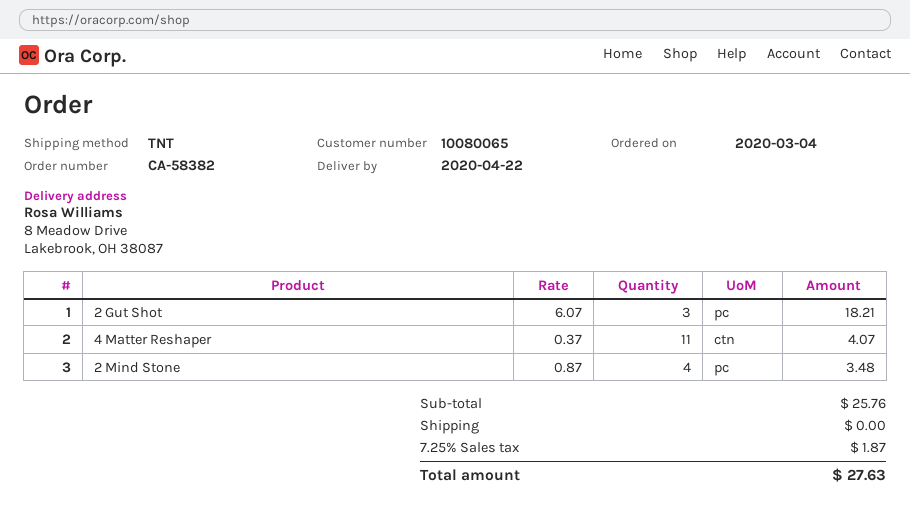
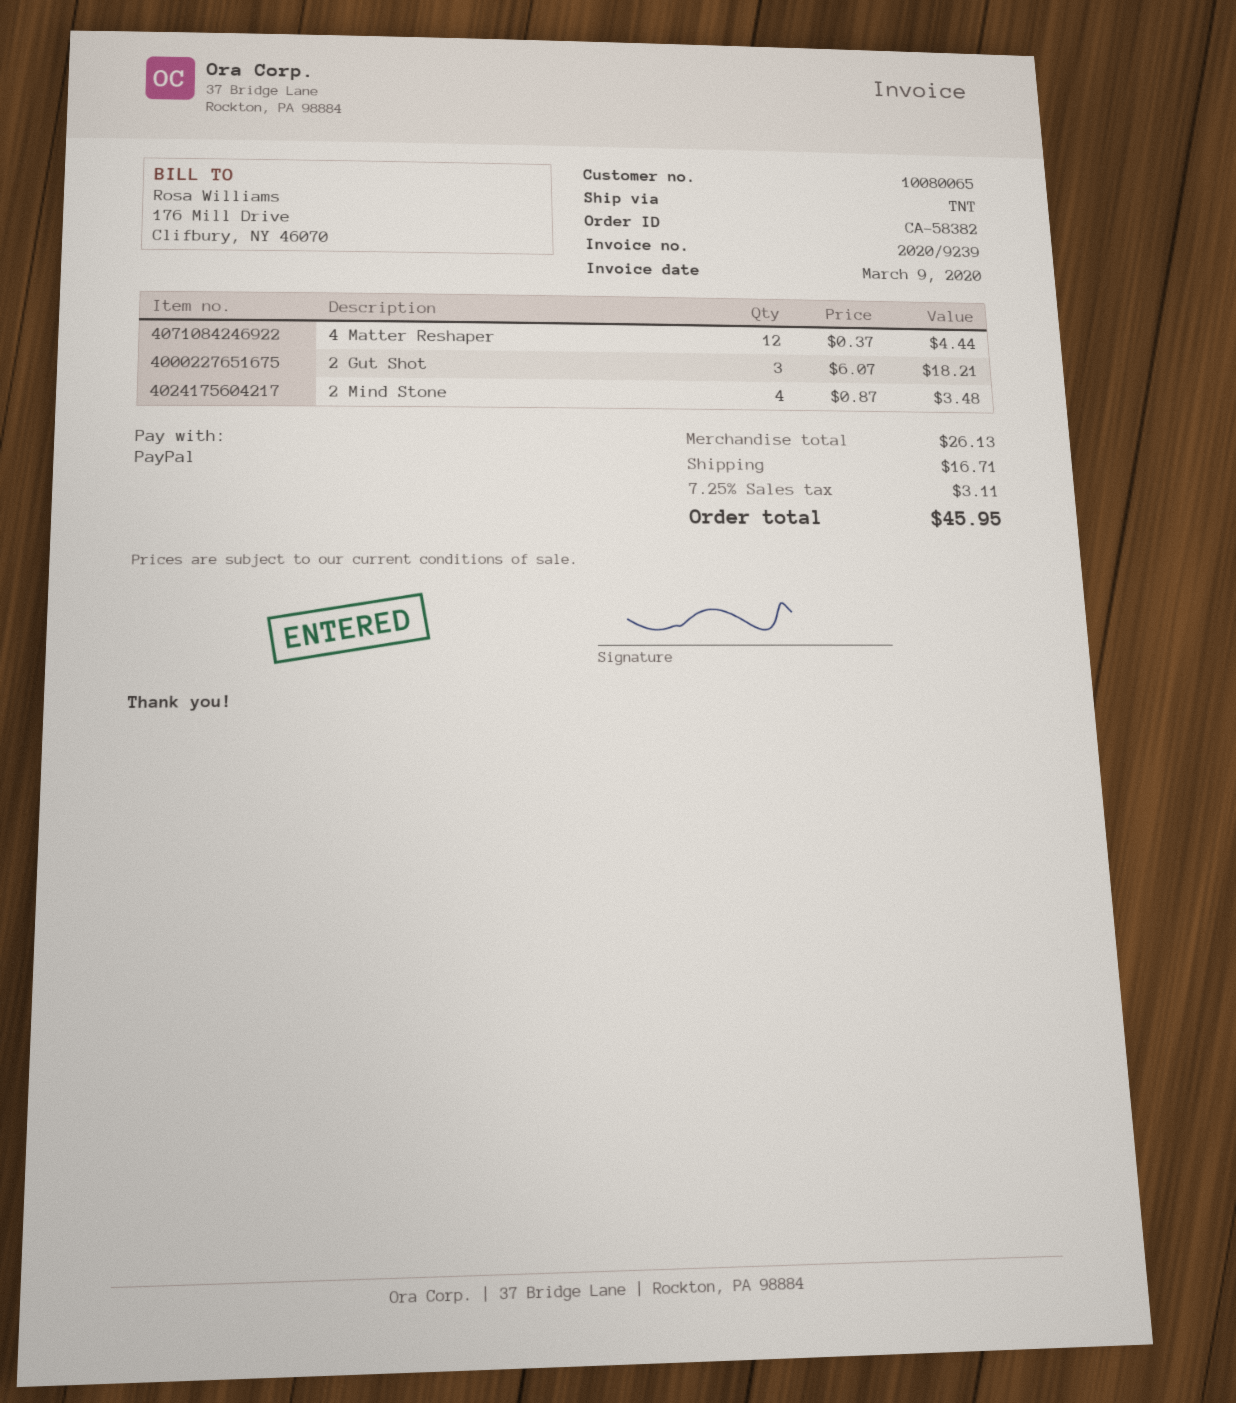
4 Matter Reshaper: 11 x 0.37 = 4.07 -> 12 x 0.37 = 4.44
subtotal: 25.76 -> 26.13
shipping: 0.00 -> 16.71
tax: 7.25% = 1.87 -> 7.25% = 3.11
total: 27.63 -> 45.95

